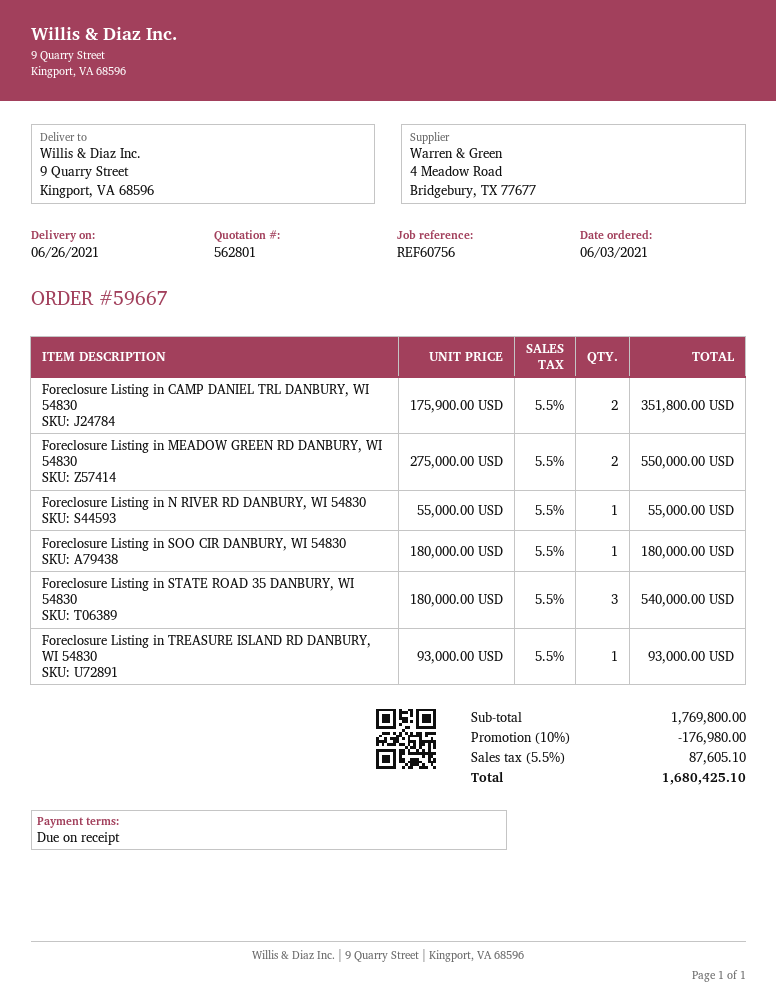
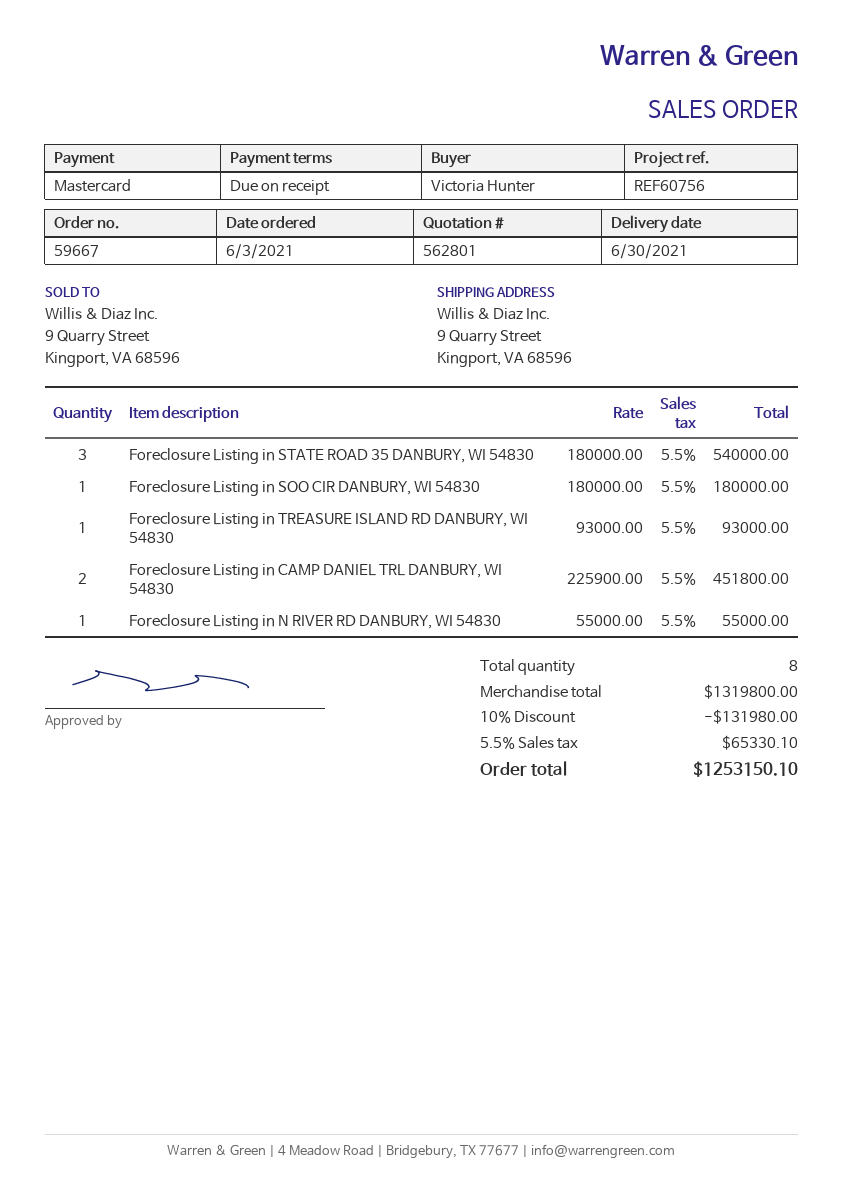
delivery date: 2021-06-26 -> 2021-06-30
Foreclosure Listing in CAMP DANIEL TRL DANBURY, WI 54830: 2 x 175900.00 = 351800.00 -> 2 x 225900.00 = 451800.00
Foreclosure Listing in MEADOW GREEN RD DANBURY, WI 54830: 2 x 275000.00 = 550000.00 -> none
subtotal: 1769800.00 -> 1319800.00
discount: 10% = 176980.00 -> 10% = 131980.00
tax: 5.5% = 87605.10 -> 5.5% = 65330.10
total: 1680425.10 -> 1253150.10

